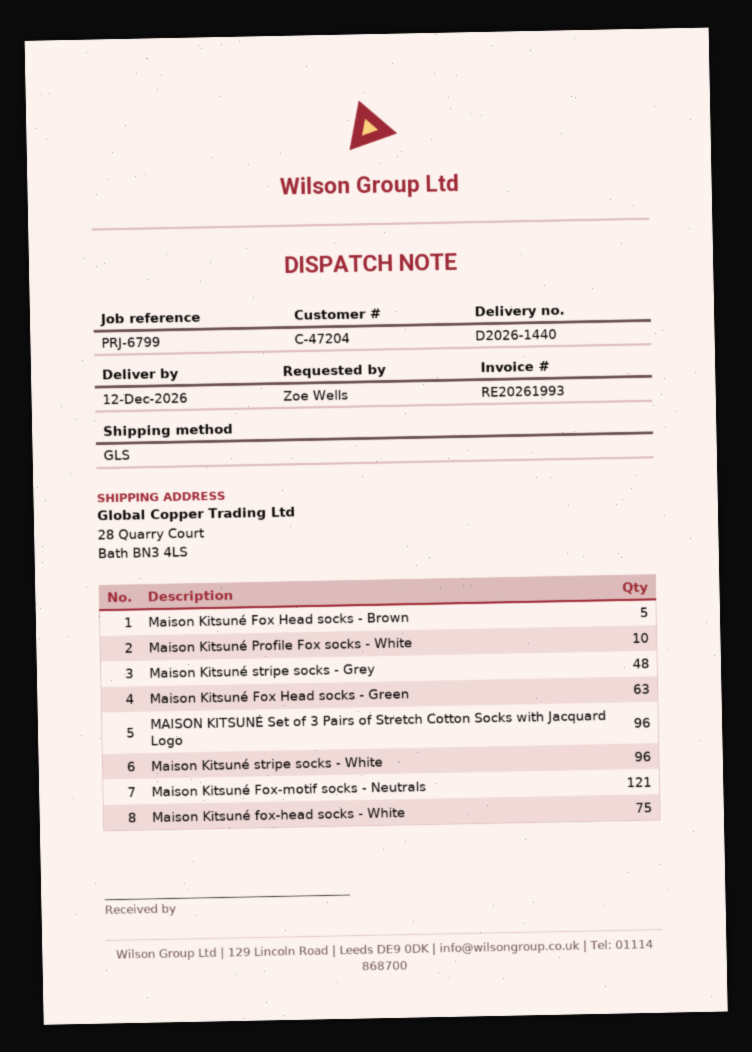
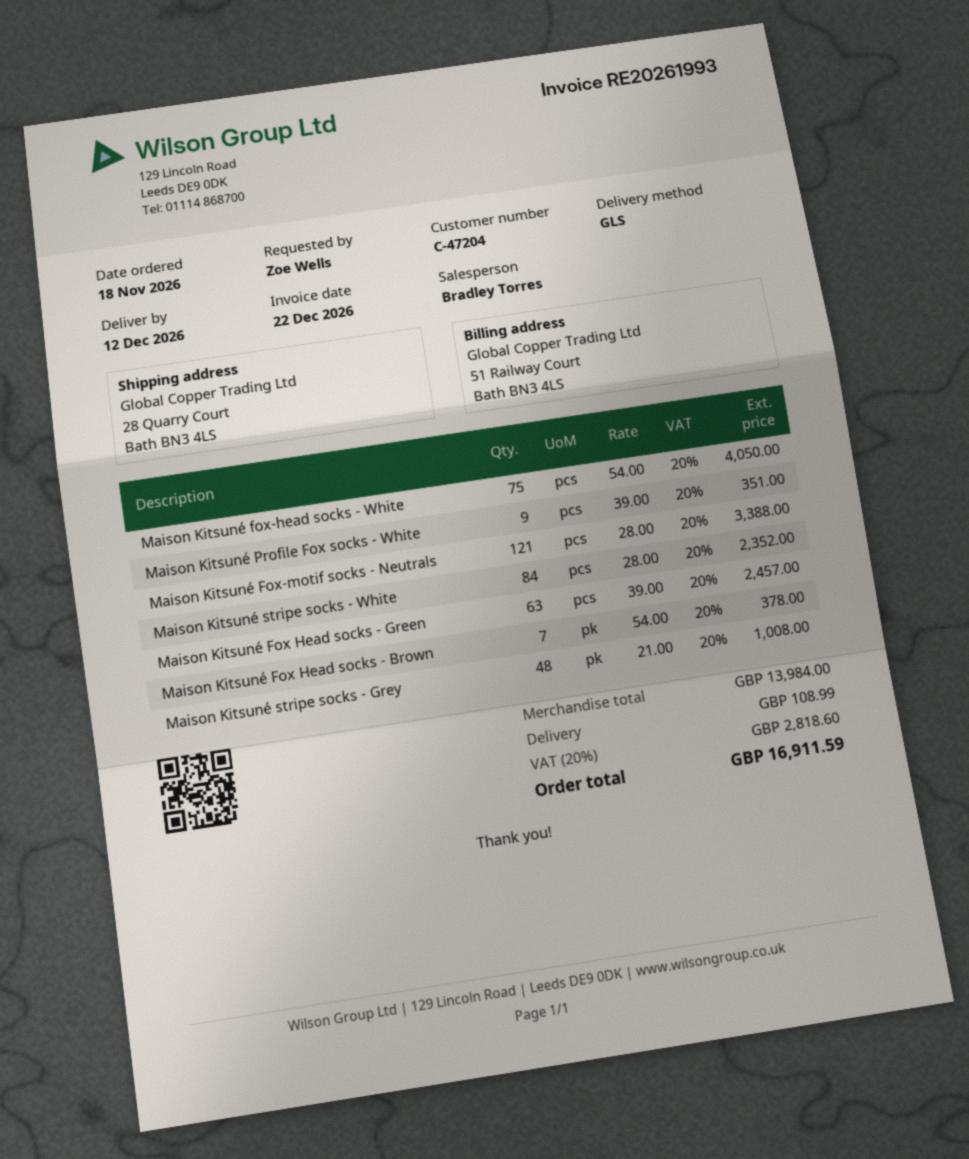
Maison Kitsuné Fox Head socks - Brown: 5 -> 7
Maison Kitsuné Profile Fox socks - White: 10 -> 9
MAISON KITSUNÉ Set of 3 Pairs of Stretch Cotton Socks with Jacquard Logo: 96 -> none
Maison Kitsuné stripe socks - White: 96 -> 84

